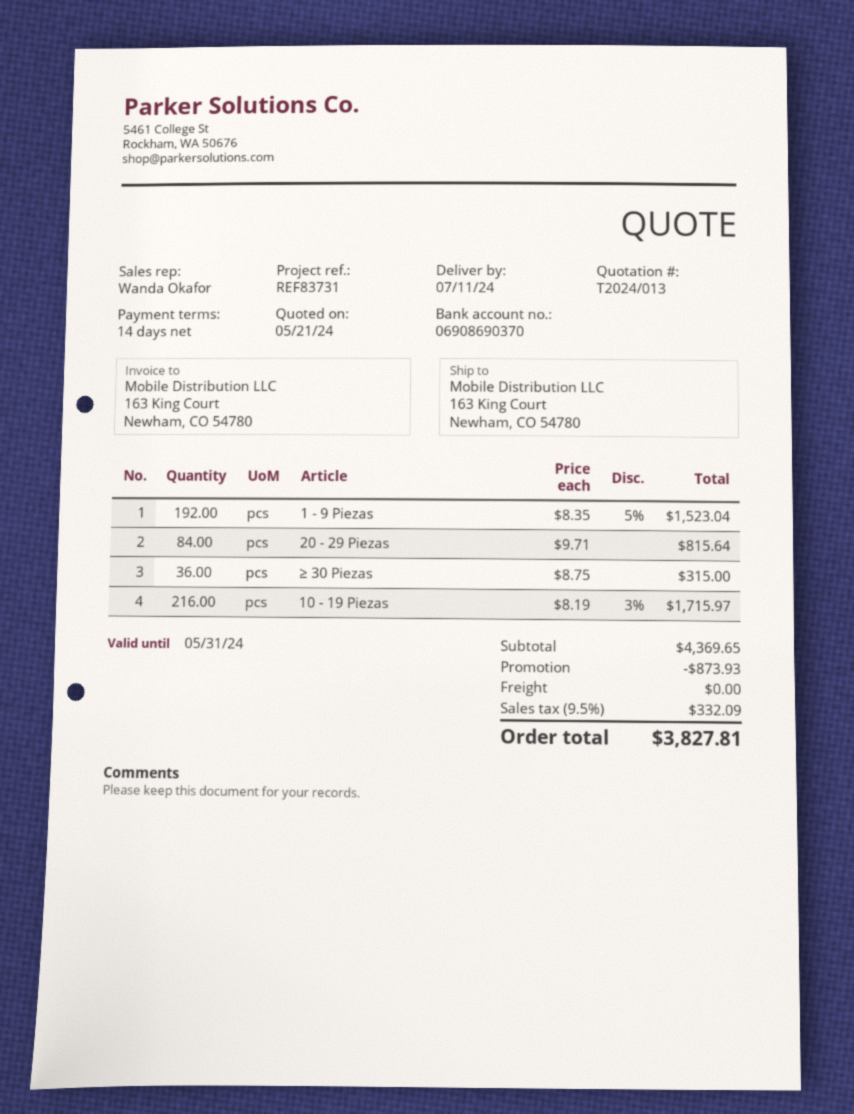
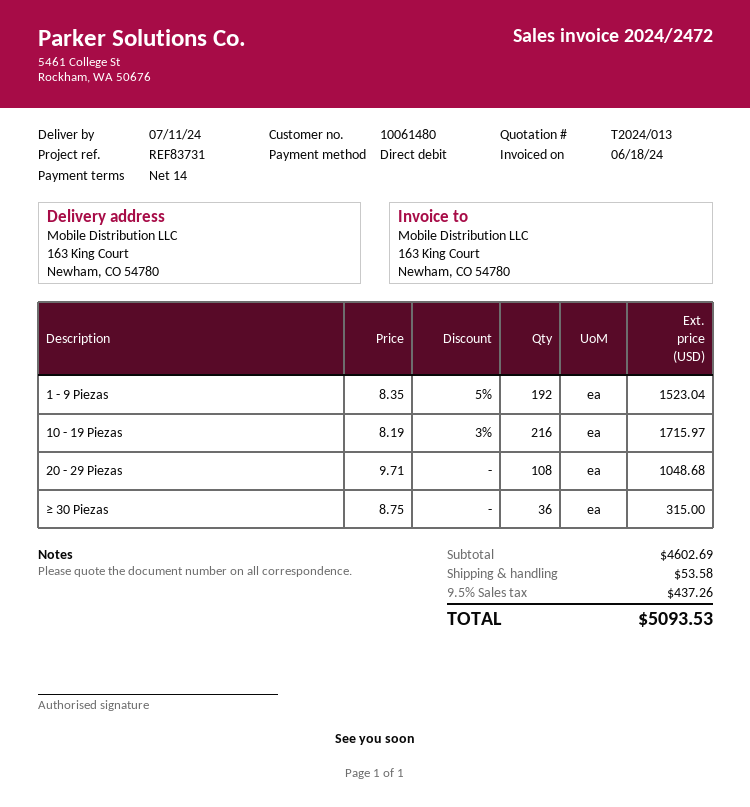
20 - 29 Piezas: 84 x 9.71 = 815.64 -> 108 x 9.71 = 1048.68
subtotal: 4369.65 -> 4602.69
discount: 873.93 -> none
shipping: 0.00 -> 53.58
tax: 9.5% = 332.09 -> 9.5% = 437.26
total: 3827.81 -> 5093.53

